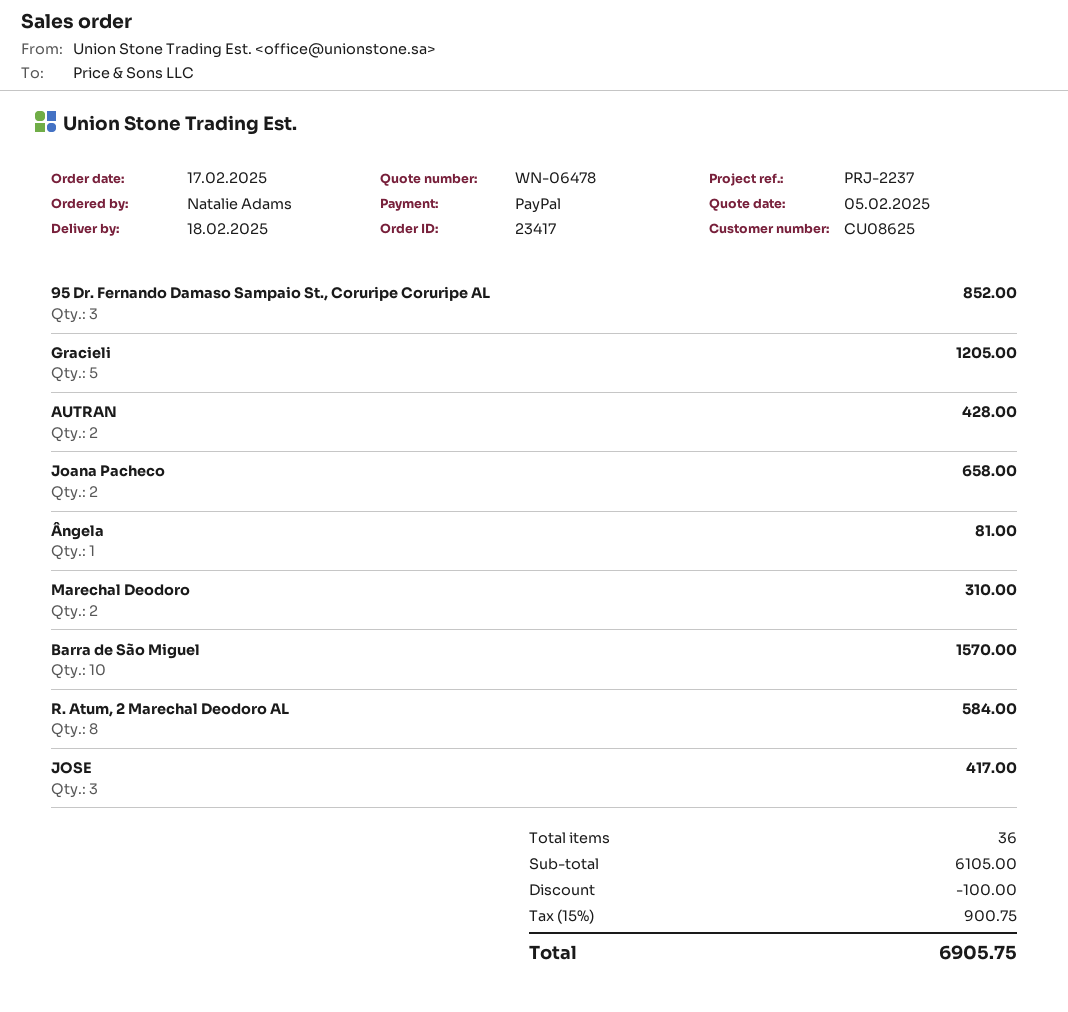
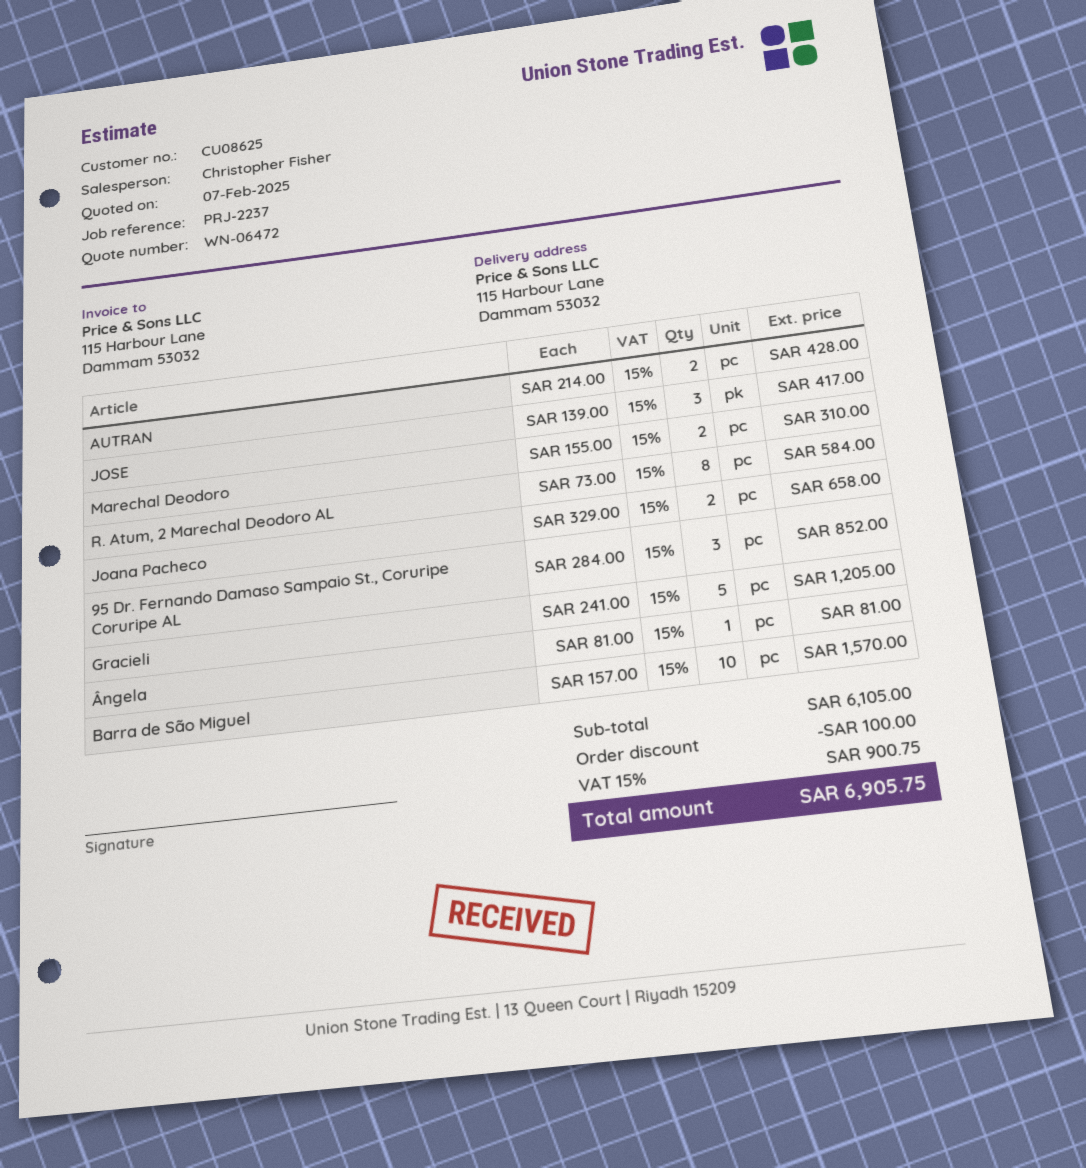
quote number: WN-06478 -> WN-06472
quote date: 2025-02-05 -> 2025-02-07

